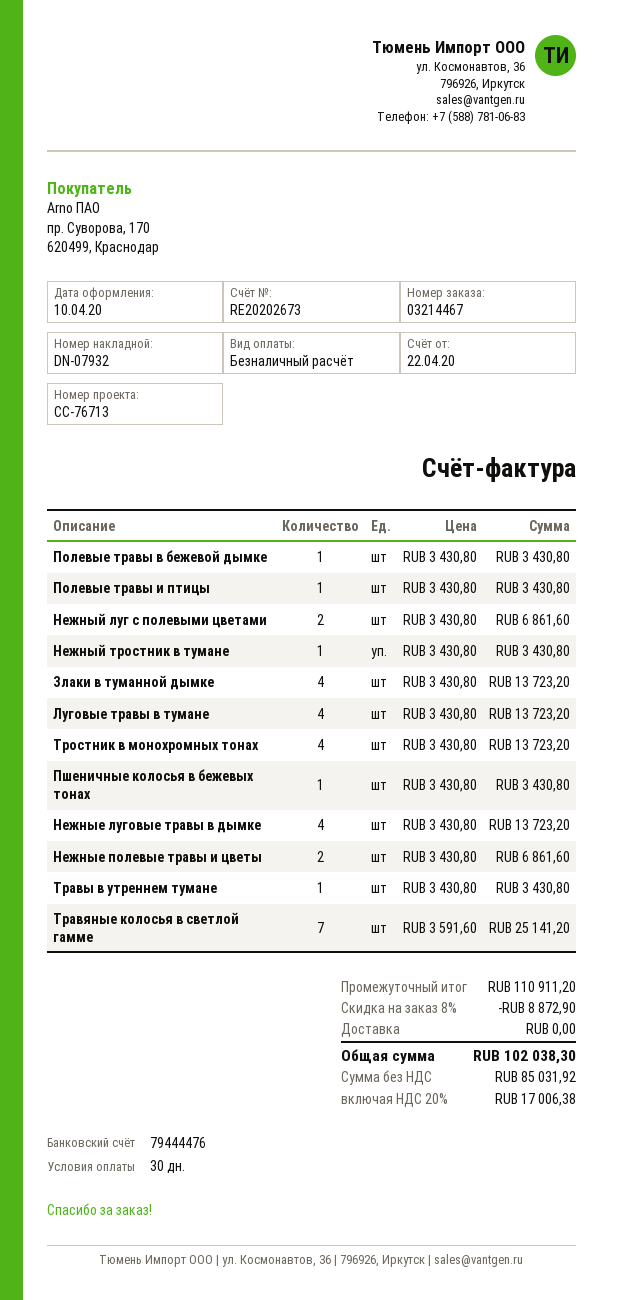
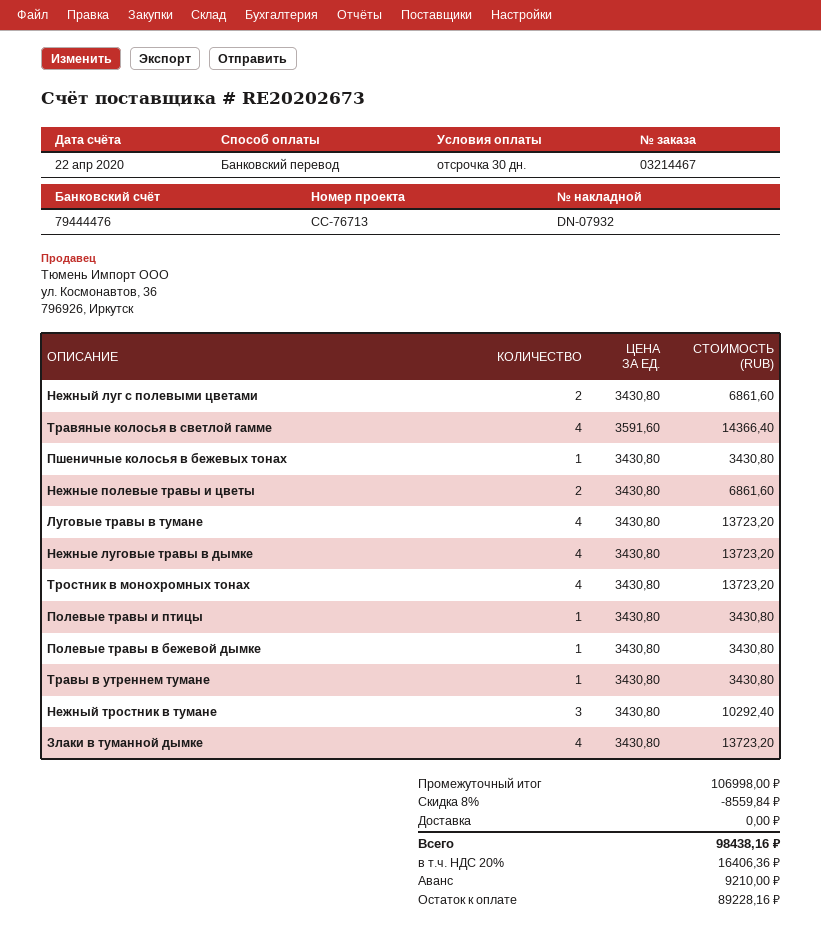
Нежный тростник в тумане: 1 x 3430.80 = 3430.80 -> 3 x 3430.80 = 10292.40
Травяные колосья в светлой гамме: 7 x 3591.60 = 25141.20 -> 4 x 3591.60 = 14366.40
subtotal: 110911.20 -> 106998.00
discount: 8% = 8872.90 -> 8% = 8559.84
tax: 20% = 17006.38 -> 20% = 16406.36
total: 102038.30 -> 98438.16

